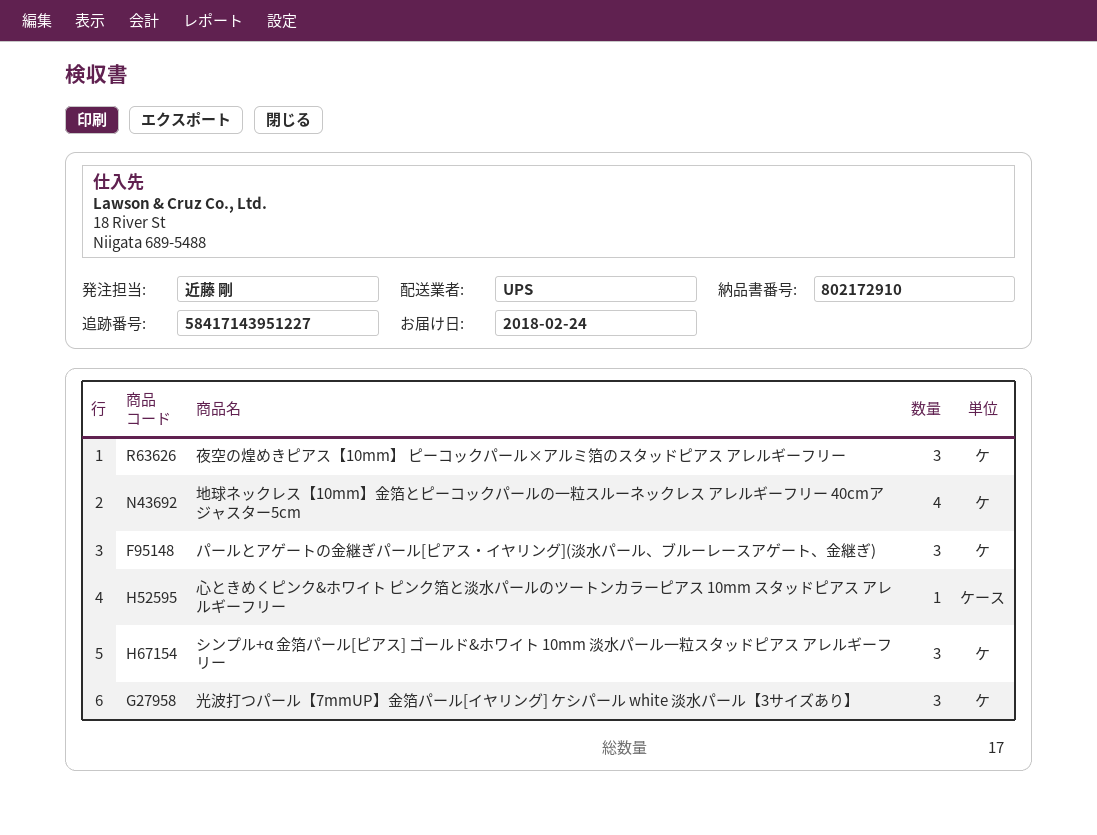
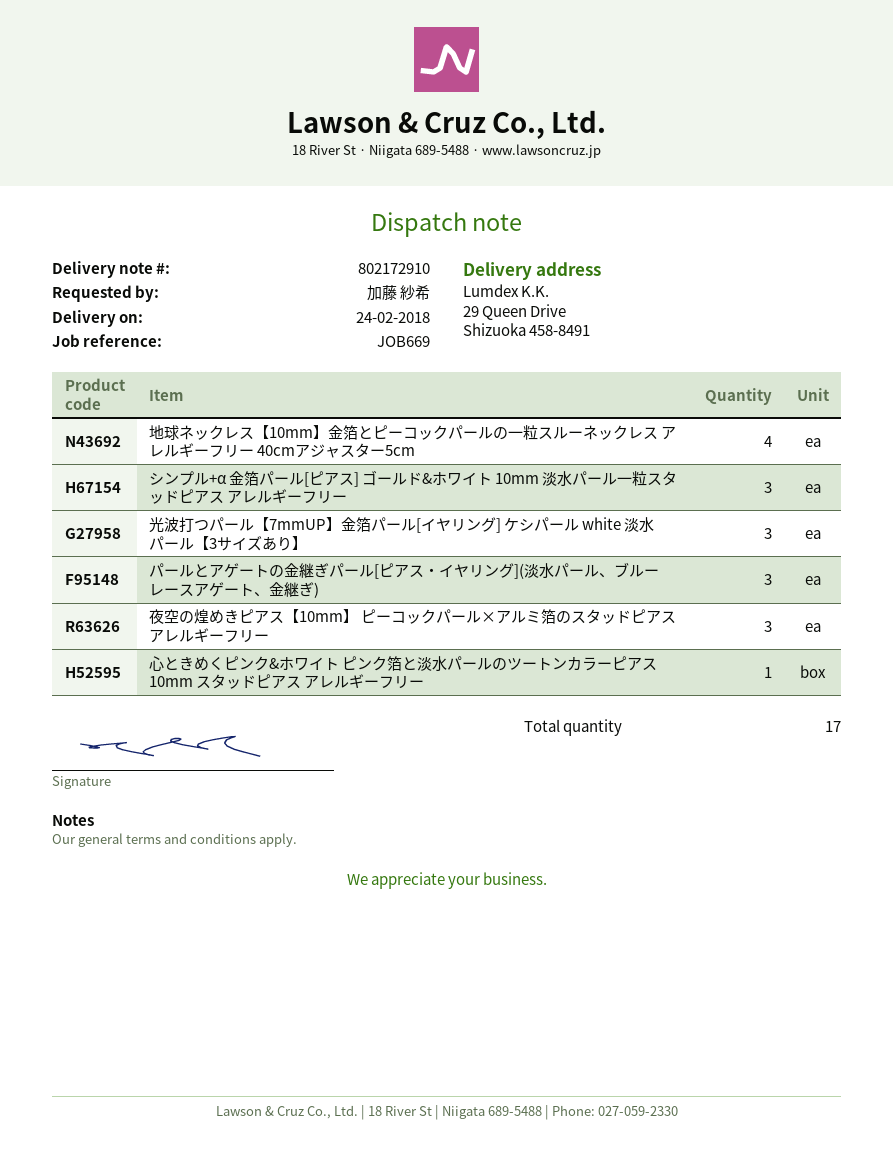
ordered by: 近藤 剛 -> 加藤 紗希

